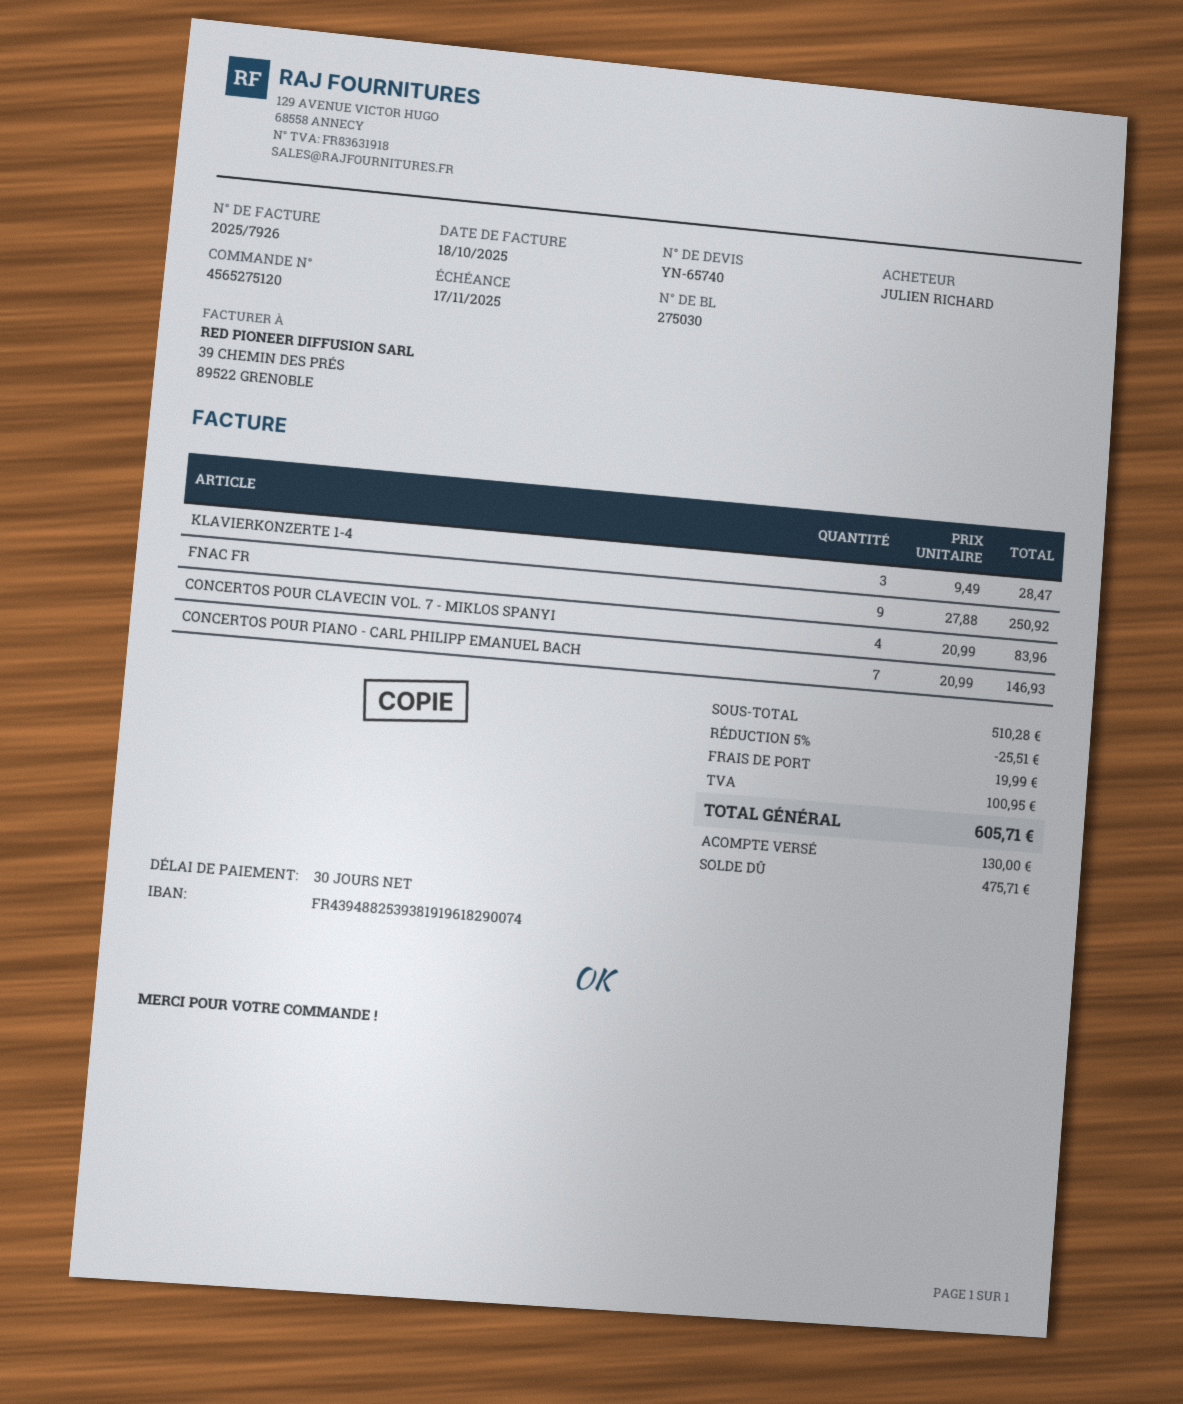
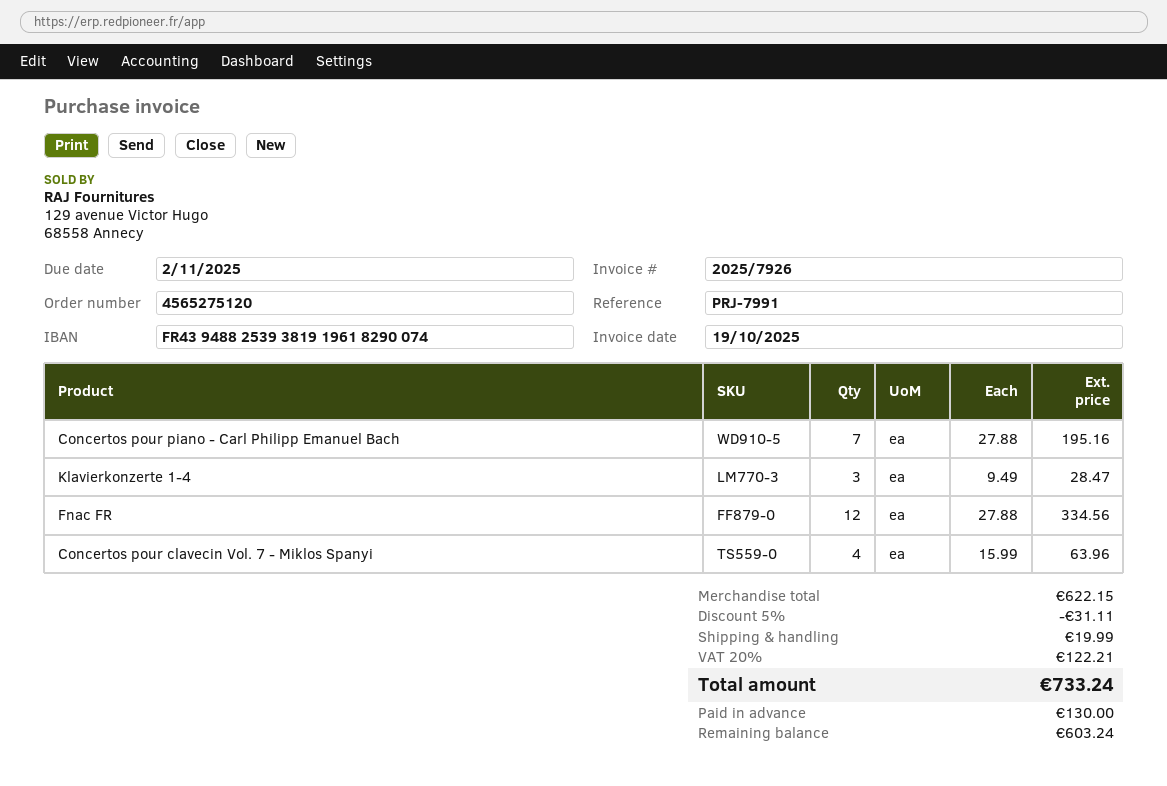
invoice date: 2025-10-18 -> 2025-10-19
due date: 2025-11-17 -> 2025-11-02
FNAC FR: 9 x 27.88 = 250.92 -> 12 x 27.88 = 334.56
CONCERTOS POUR CLAVECIN VOL. 7 - MIKLOS SPANYI: 4 x 20.99 = 83.96 -> 4 x 15.99 = 63.96
CONCERTOS POUR PIANO - CARL PHILIPP EMANUEL BACH: 7 x 20.99 = 146.93 -> 7 x 27.88 = 195.16
subtotal: 510.28 -> 622.15
discount: 5% = 25.51 -> 5% = 31.11
tax: 100.95 -> 122.21
total: 605.71 -> 733.24
balance: 475.71 -> 603.24

